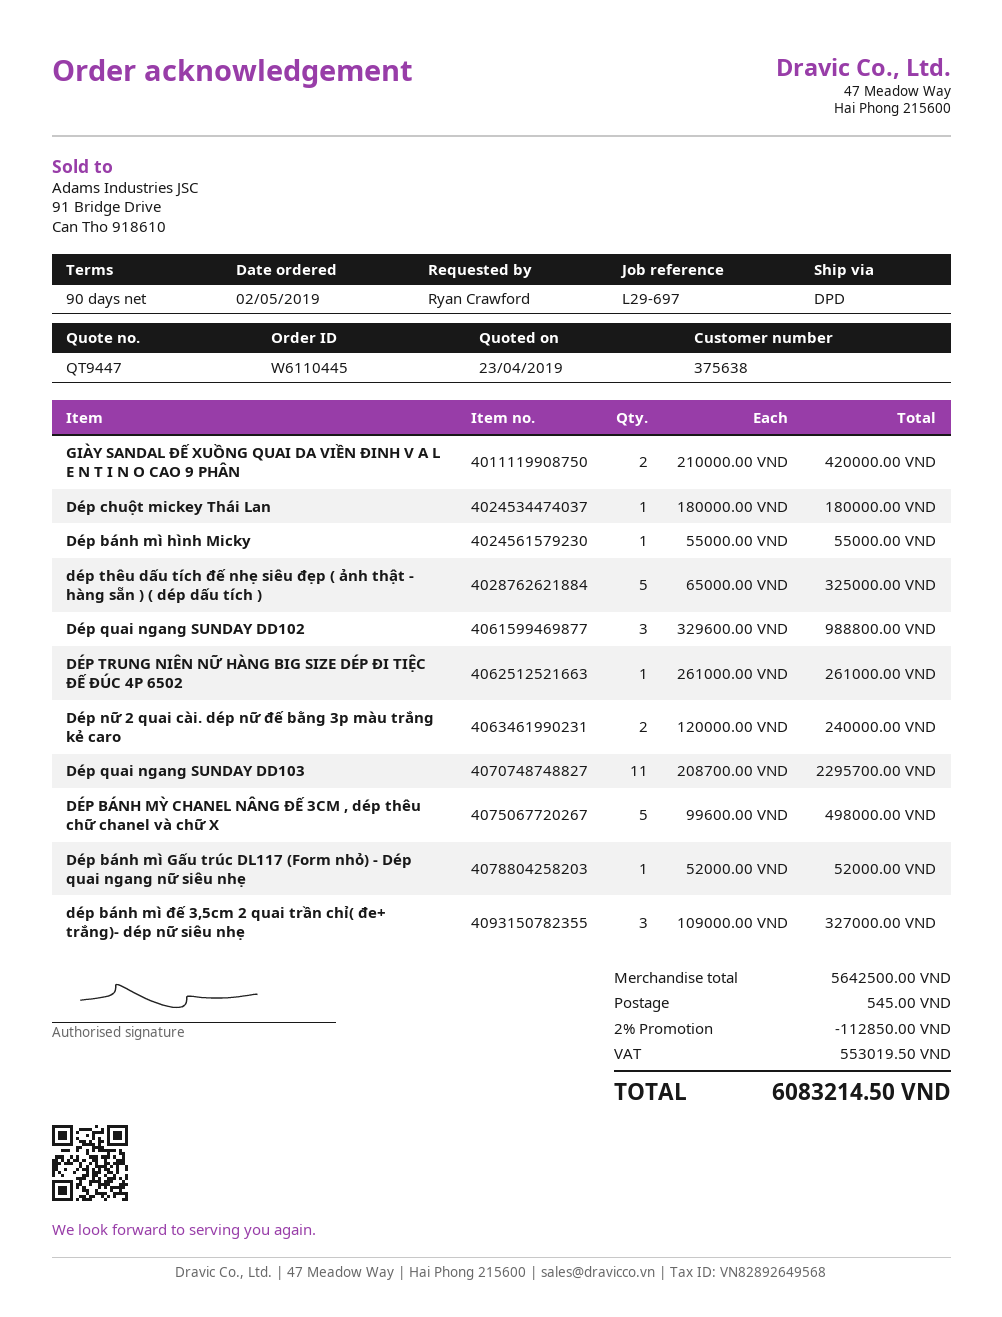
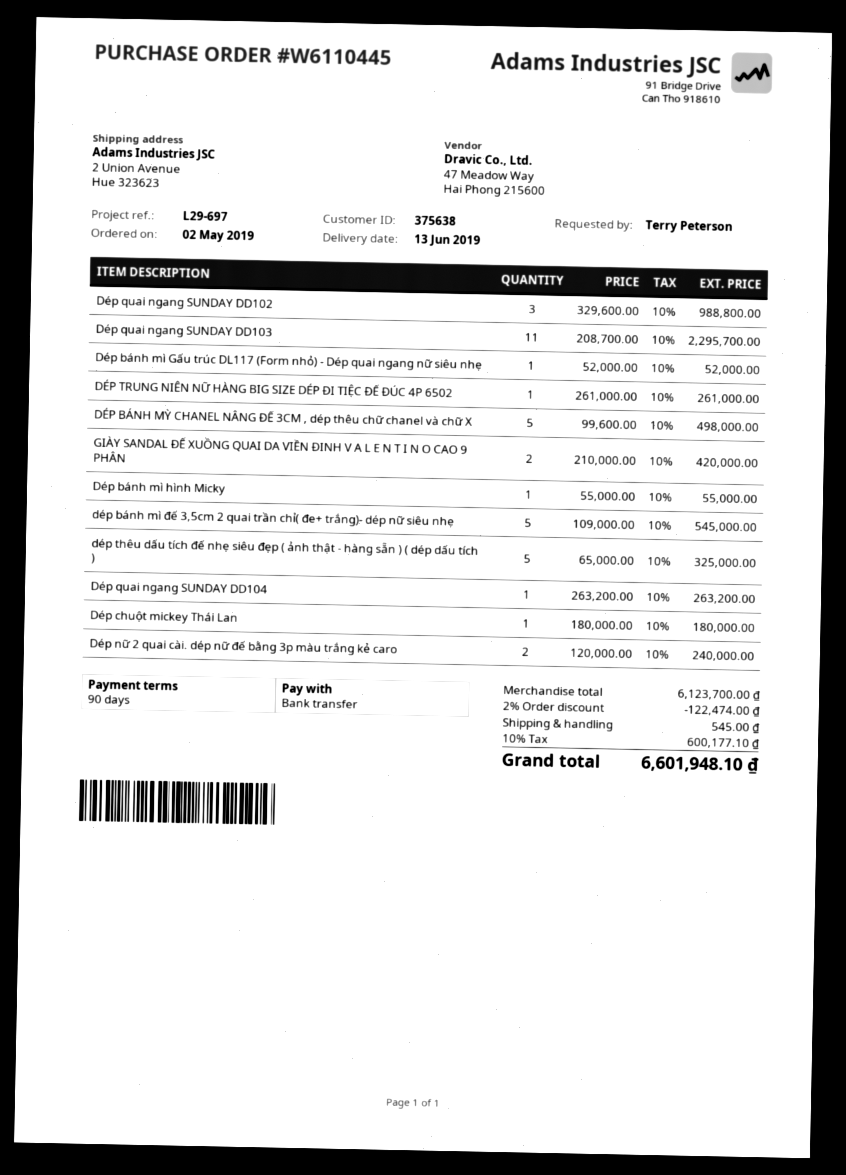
ordered by: Ryan Crawford -> Terry Peterson
dép bánh mì đế 3,5cm 2 quai trần chỉ( đe+ trắng)- dép nữ siêu nhẹ: 3 x 109000.00 = 327000.00 -> 5 x 109000.00 = 545000.00
Dép quai ngang SUNDAY DD104: none -> 1 x 263200.00 = 263200.00
subtotal: 5642500.00 -> 6123700.00
discount: 2% = 112850.00 -> 2% = 122474.00
tax: 553019.50 -> 600177.10
total: 6083214.50 -> 6601948.10

